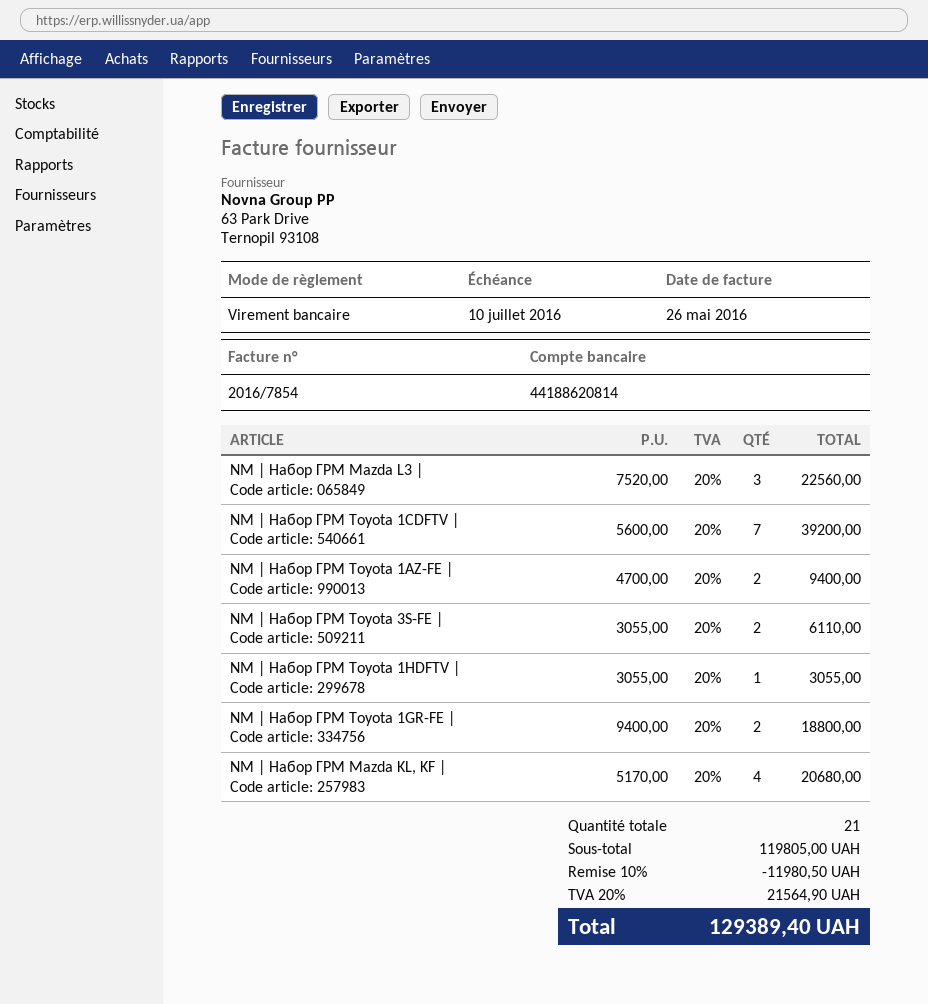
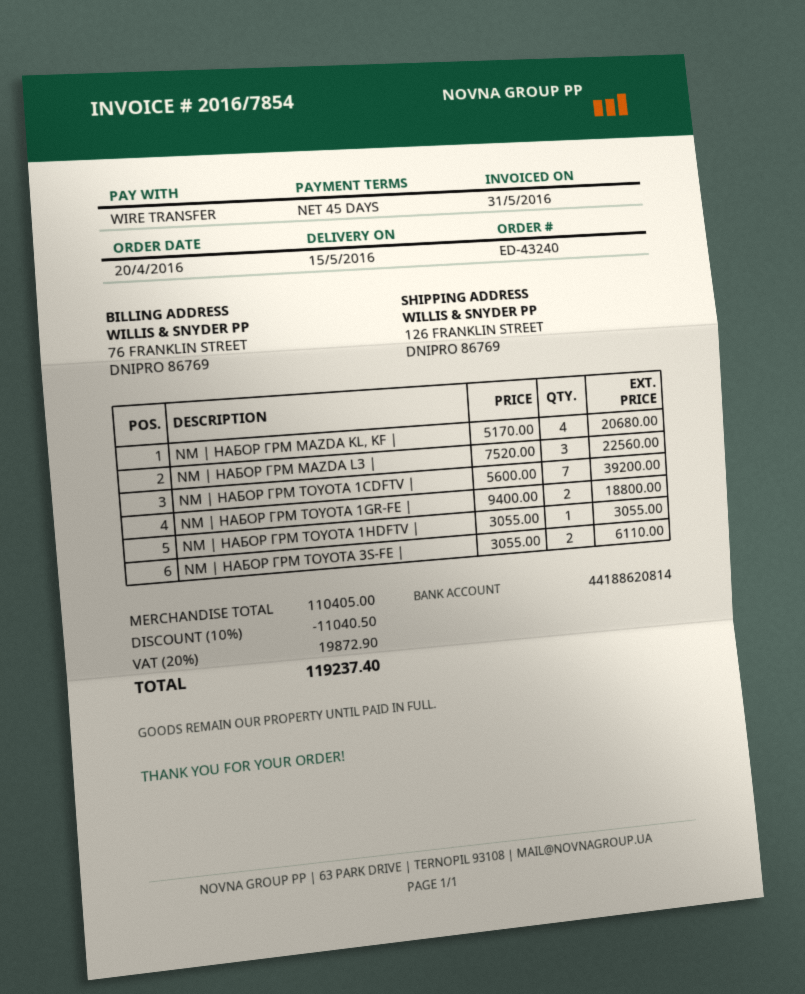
invoice date: 2016-05-26 -> 2016-05-31
NM | Набор ГРМ Toyota 1AZ-FE |: 2 x 4700.00 = 9400.00 -> none
subtotal: 119805.00 -> 110405.00
discount: 10% = 11980.50 -> 10% = 11040.50
tax: 20% = 21564.90 -> 20% = 19872.90
total: 129389.40 -> 119237.40

